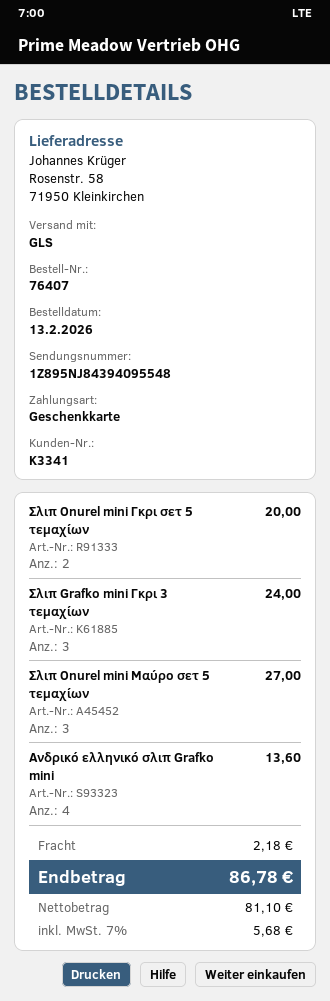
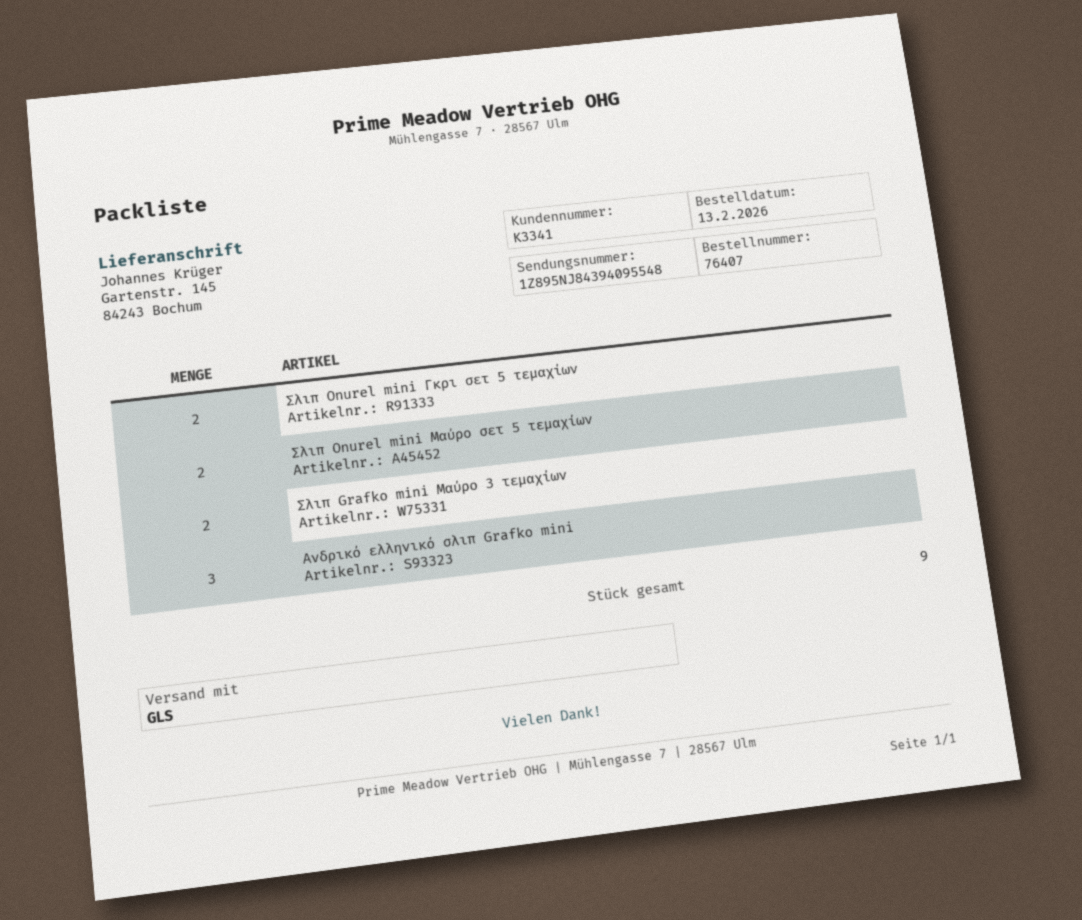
ship to: Rosenstr. 58, 71950 Kleinkirchen -> Gartenstr. 145, 84243 Bochum
Σλιπ Grafko mini Γκρι 3 τεμαχίων: 3 -> none
Σλιπ Onurel mini Μαύρο σετ 5 τεμαχίων: 3 -> 2
Ανδρικό ελληνικό σλιπ Grafko mini: 4 -> 3
Σλιπ Grafko mini Μαύρο 3 τεμαχίων: none -> 2

